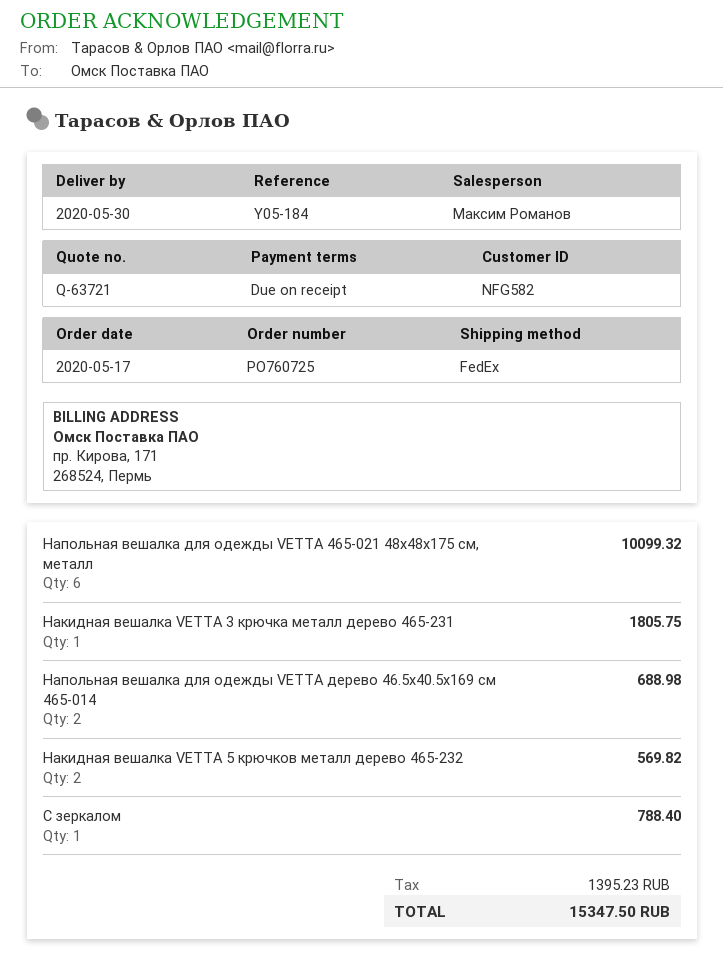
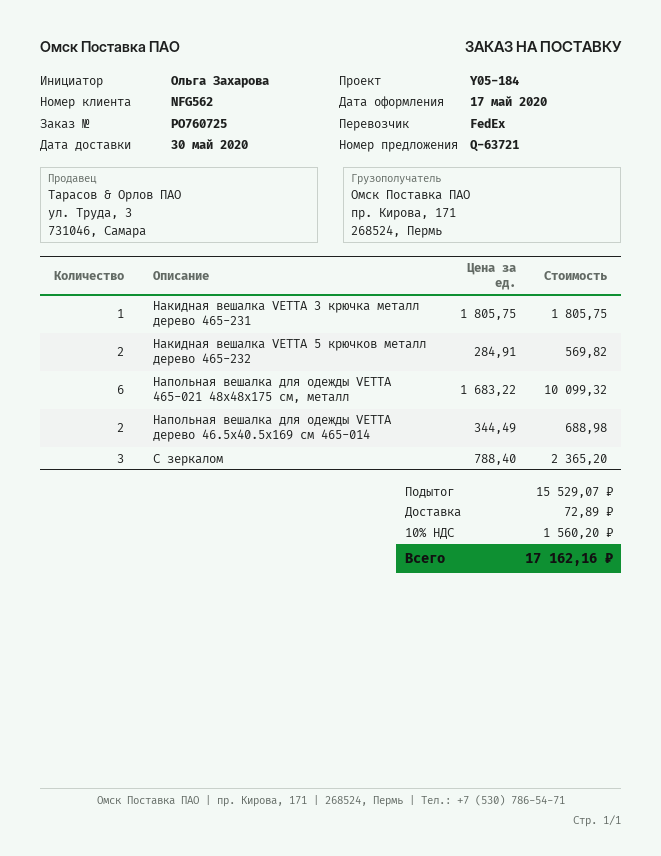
customer number: NFG582 -> NFG562
С зеркалом: 1 for 788.40 -> 3 for 2365.20
shipping: none -> 72.89
tax: 1395.23 -> 1560.20
total: 15347.50 -> 17162.16

